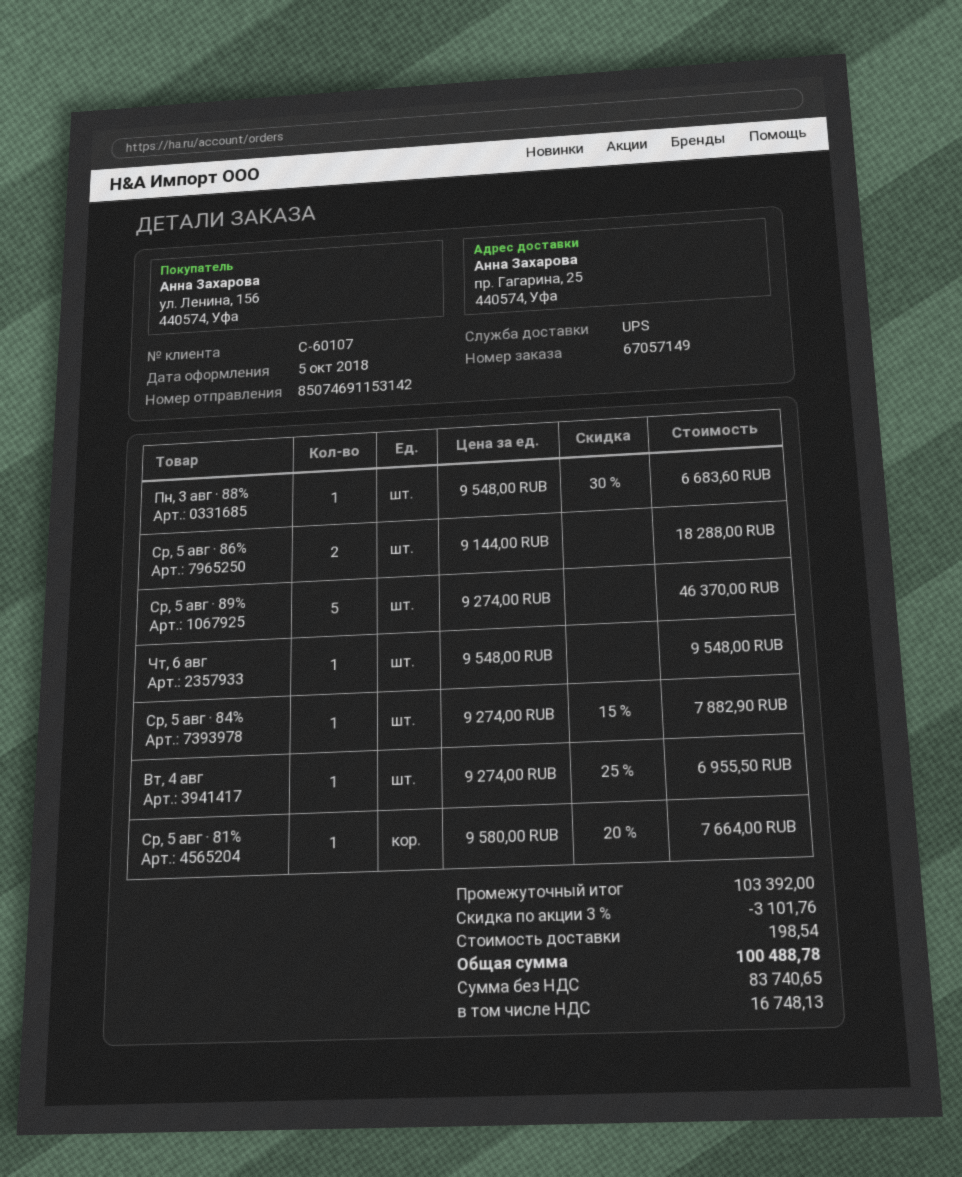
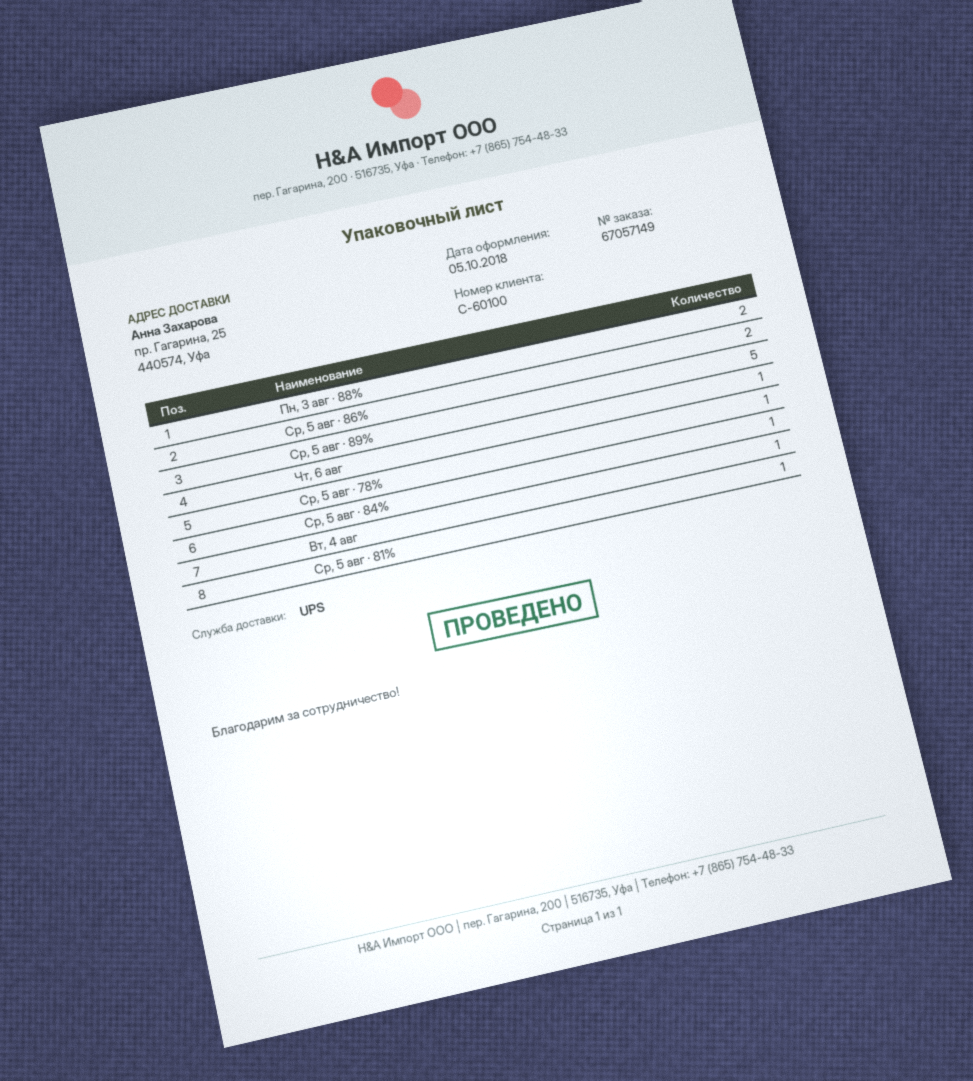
customer number: C-60107 -> C-60100
Пн, 3 авг · 88%: 1 -> 2
Ср, 5 авг · 78%: none -> 1

